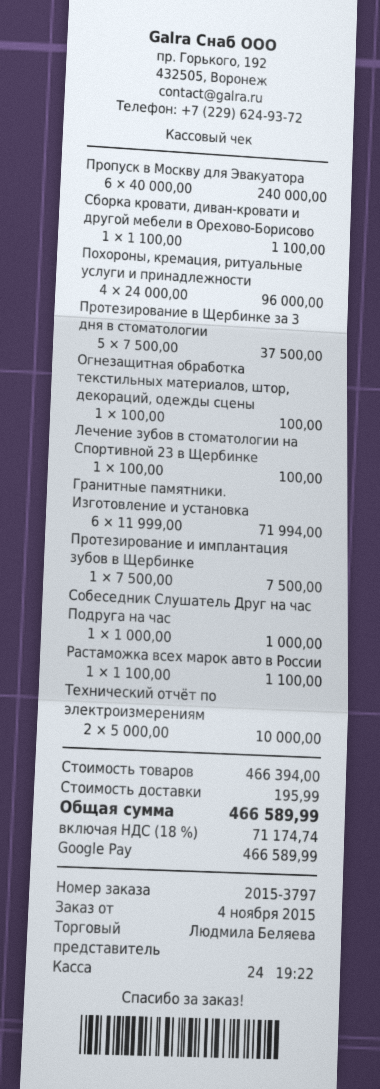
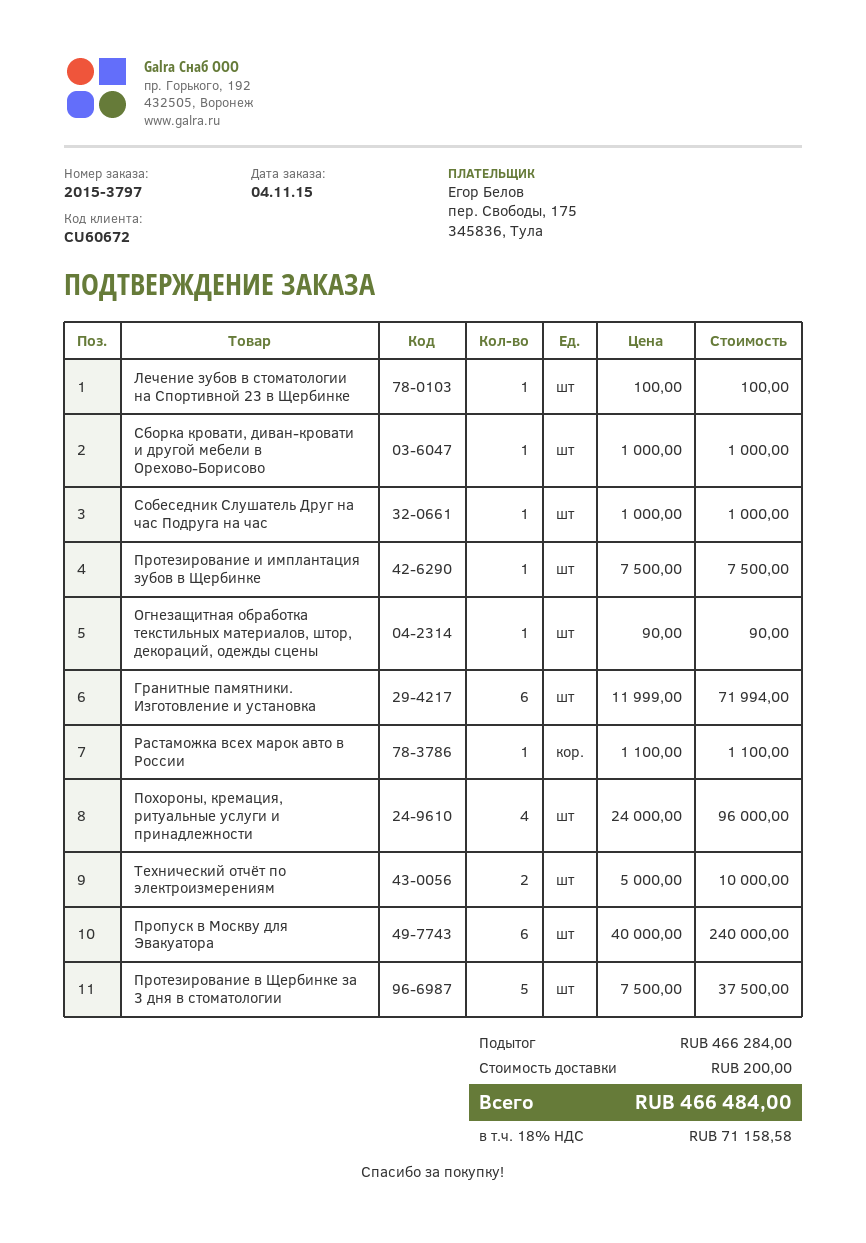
Сборка кровати, диван-кровати и другой мебели в Орехово-Борисово: 1 x 1100.00 = 1100.00 -> 1 x 1000.00 = 1000.00
Огнезащитная обработка текстильных материалов, штор, декораций, одежды сцены: 1 x 100.00 = 100.00 -> 1 x 90.00 = 90.00
subtotal: 466394.00 -> 466284.00
shipping: 195.99 -> 200.00
tax: 18% = 71174.74 -> 18% = 71158.58
total: 466589.99 -> 466484.00

